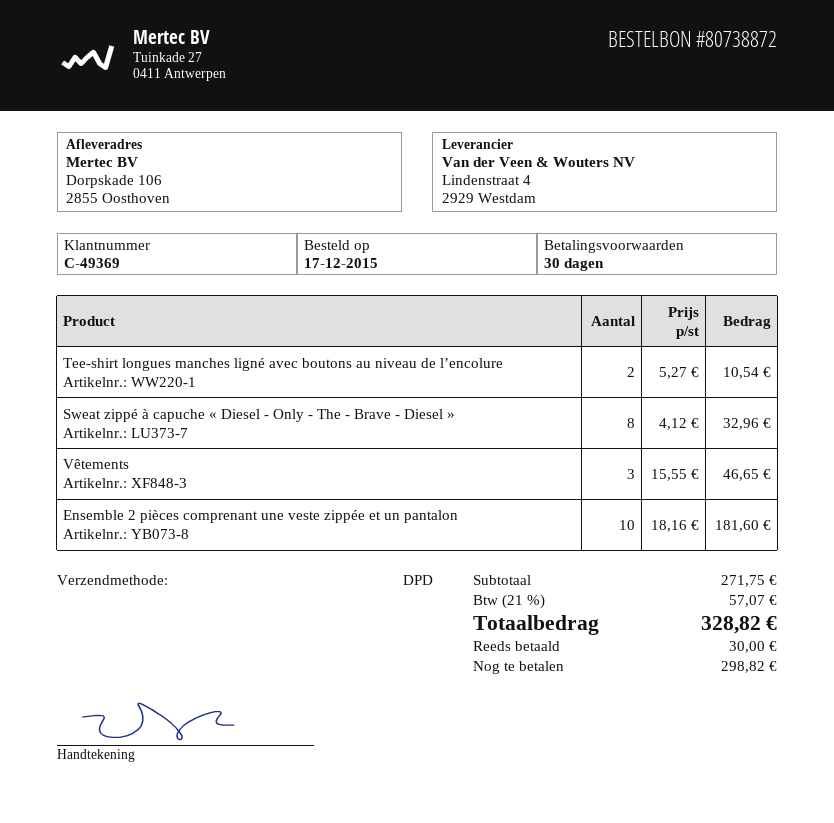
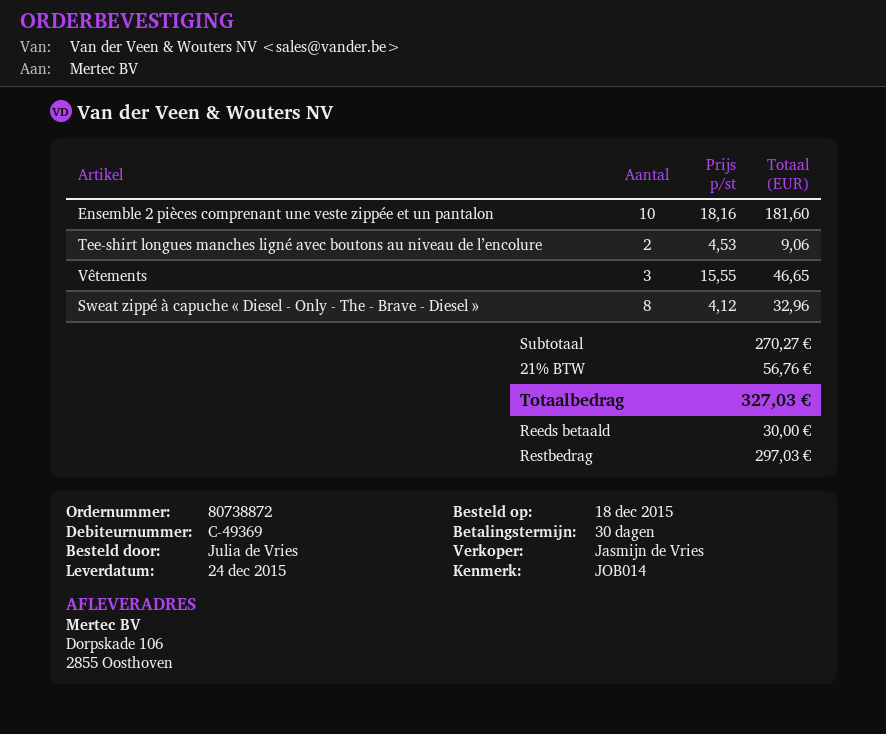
order date: 2015-12-17 -> 2015-12-18
Tee-shirt longues manches ligné avec boutons au niveau de l’encolure: 2 x 5.27 = 10.54 -> 2 x 4.53 = 9.06
subtotal: 271.75 -> 270.27
tax: 21% = 57.07 -> 21% = 56.76
total: 328.82 -> 327.03
balance: 298.82 -> 297.03

